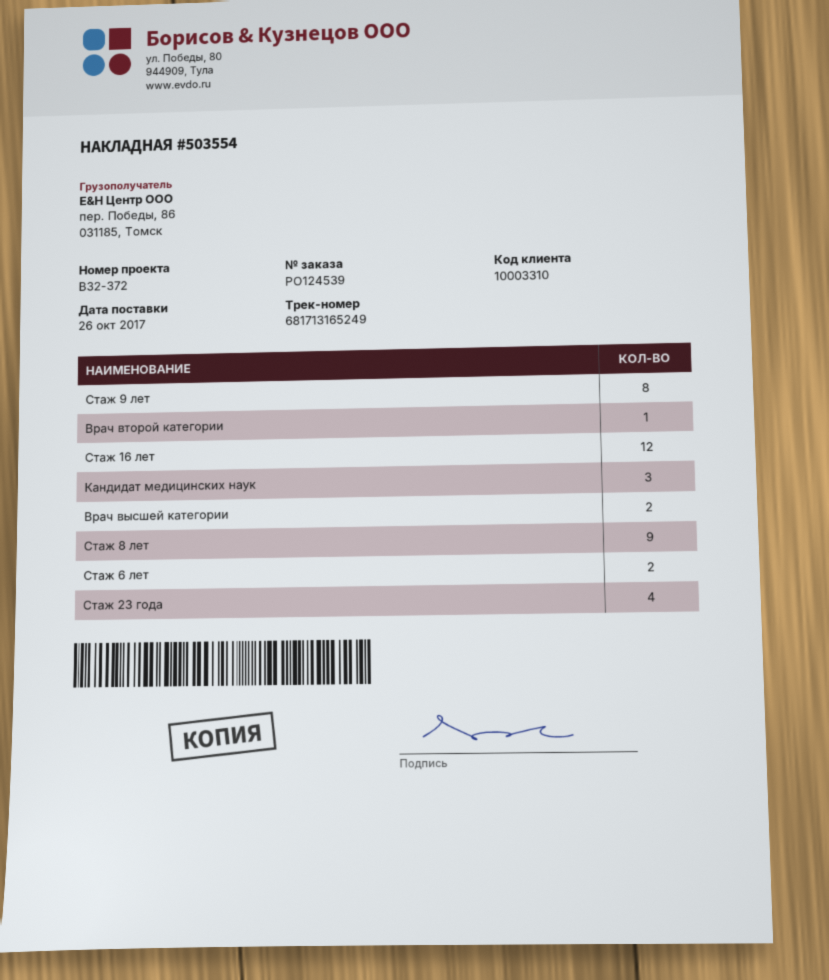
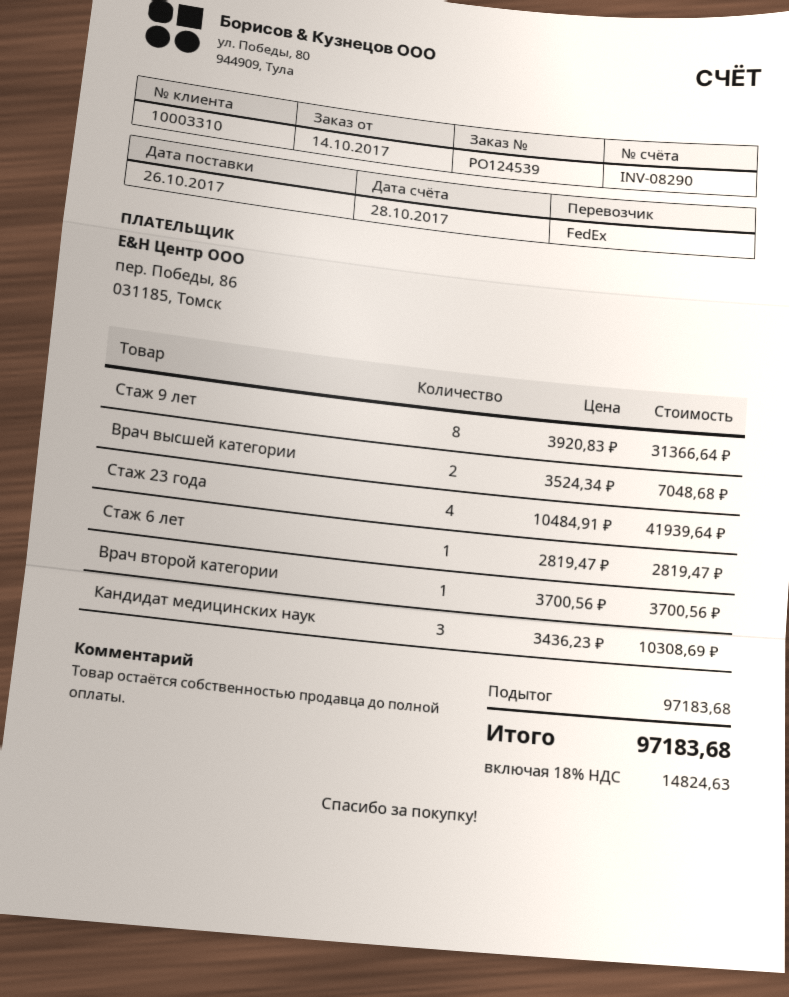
Стаж 16 лет: 12 -> none
Стаж 8 лет: 9 -> none
Стаж 6 лет: 2 -> 1

